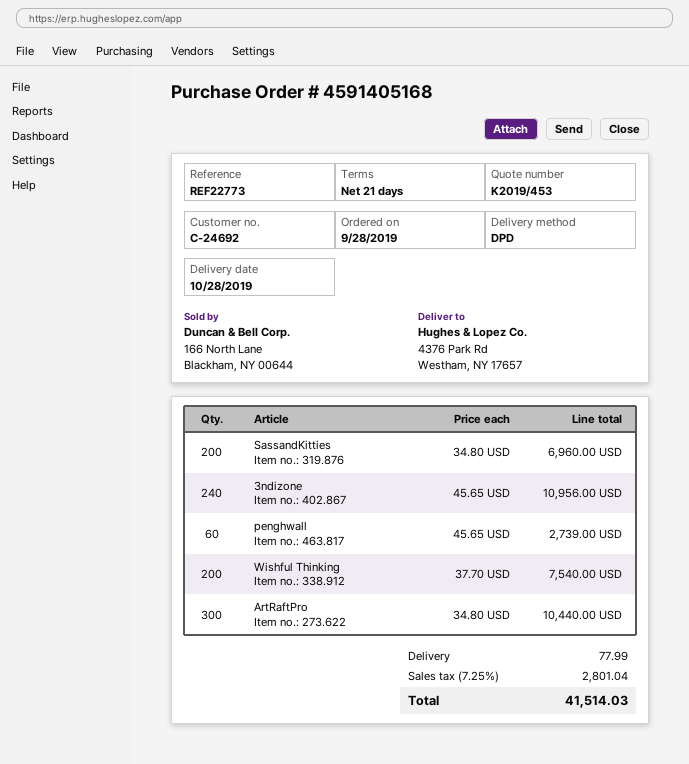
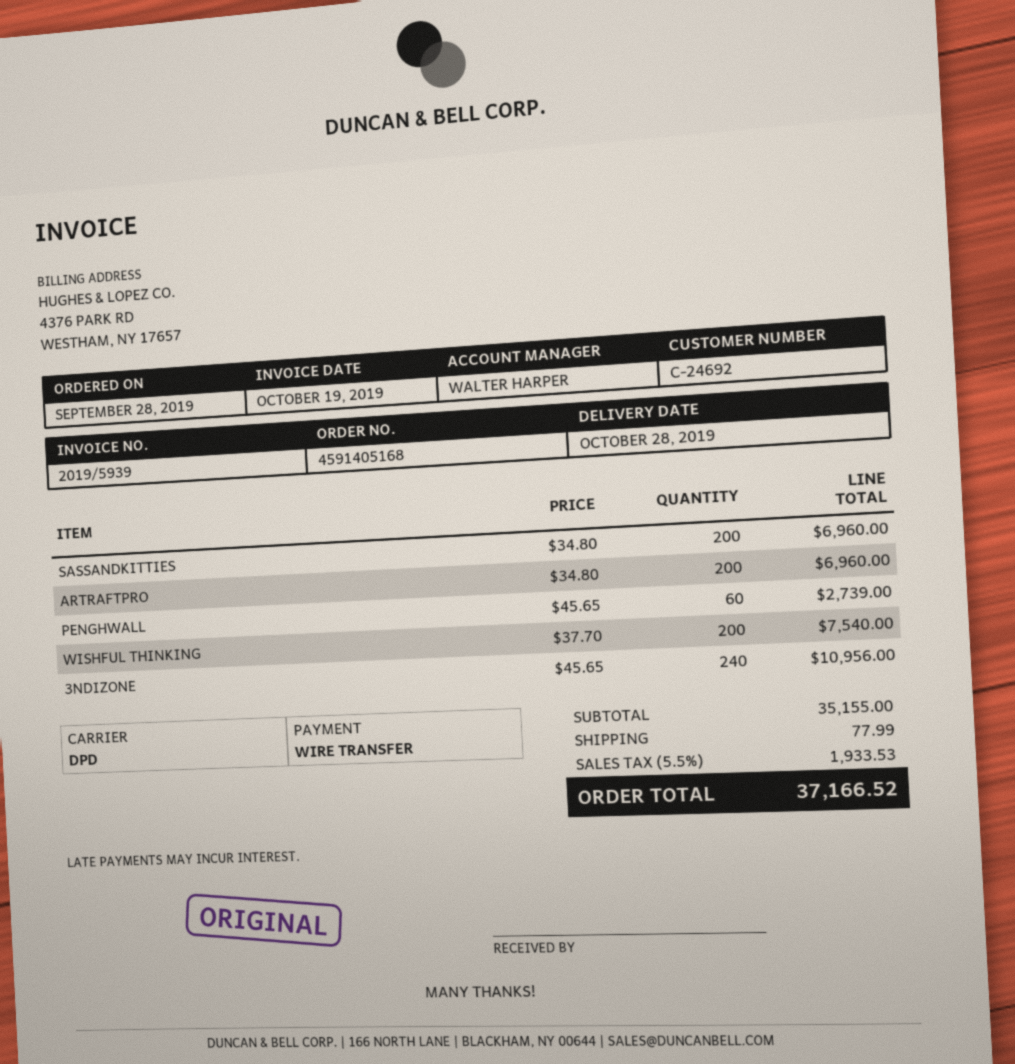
ArtRaftPro: 300 x 34.80 = 10440.00 -> 200 x 34.80 = 6960.00
tax: 7.25% = 2801.04 -> 5.5% = 1933.53
total: 41514.03 -> 37166.52

